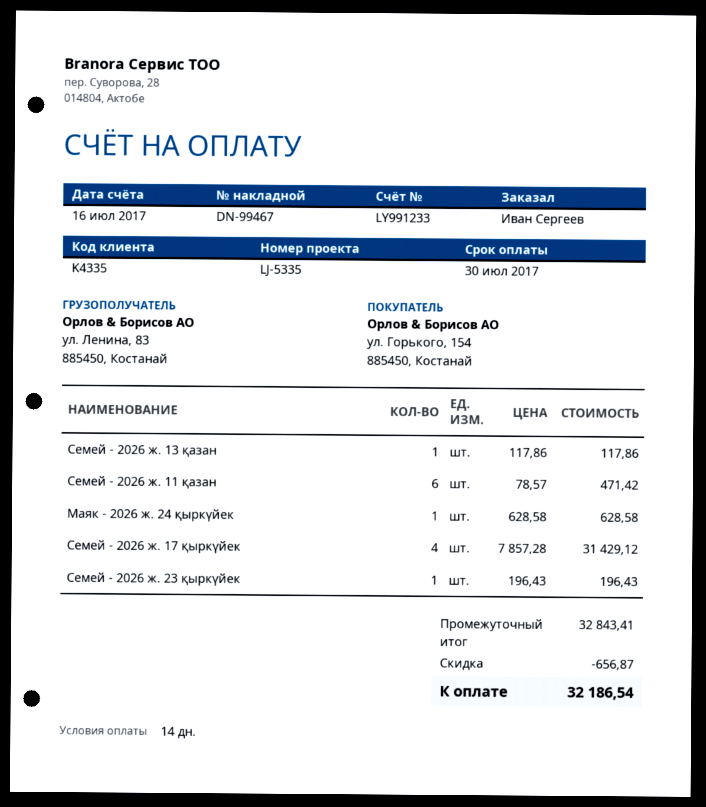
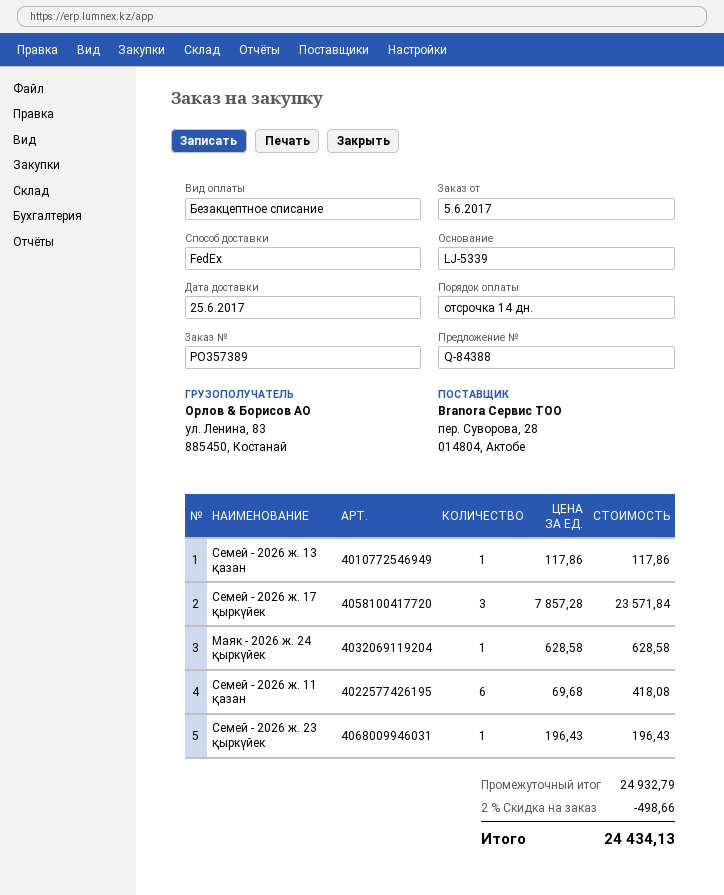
reference: LJ-5335 -> LJ-5339
Семей - 2026 ж. 11 қазан: 6 x 78.57 = 471.42 -> 6 x 69.68 = 418.08
Семей - 2026 ж. 17 қыркүйек: 4 x 7857.28 = 31429.12 -> 3 x 7857.28 = 23571.84
subtotal: 32843.41 -> 24932.79
discount: 656.87 -> 498.66
total: 32186.54 -> 24434.13

